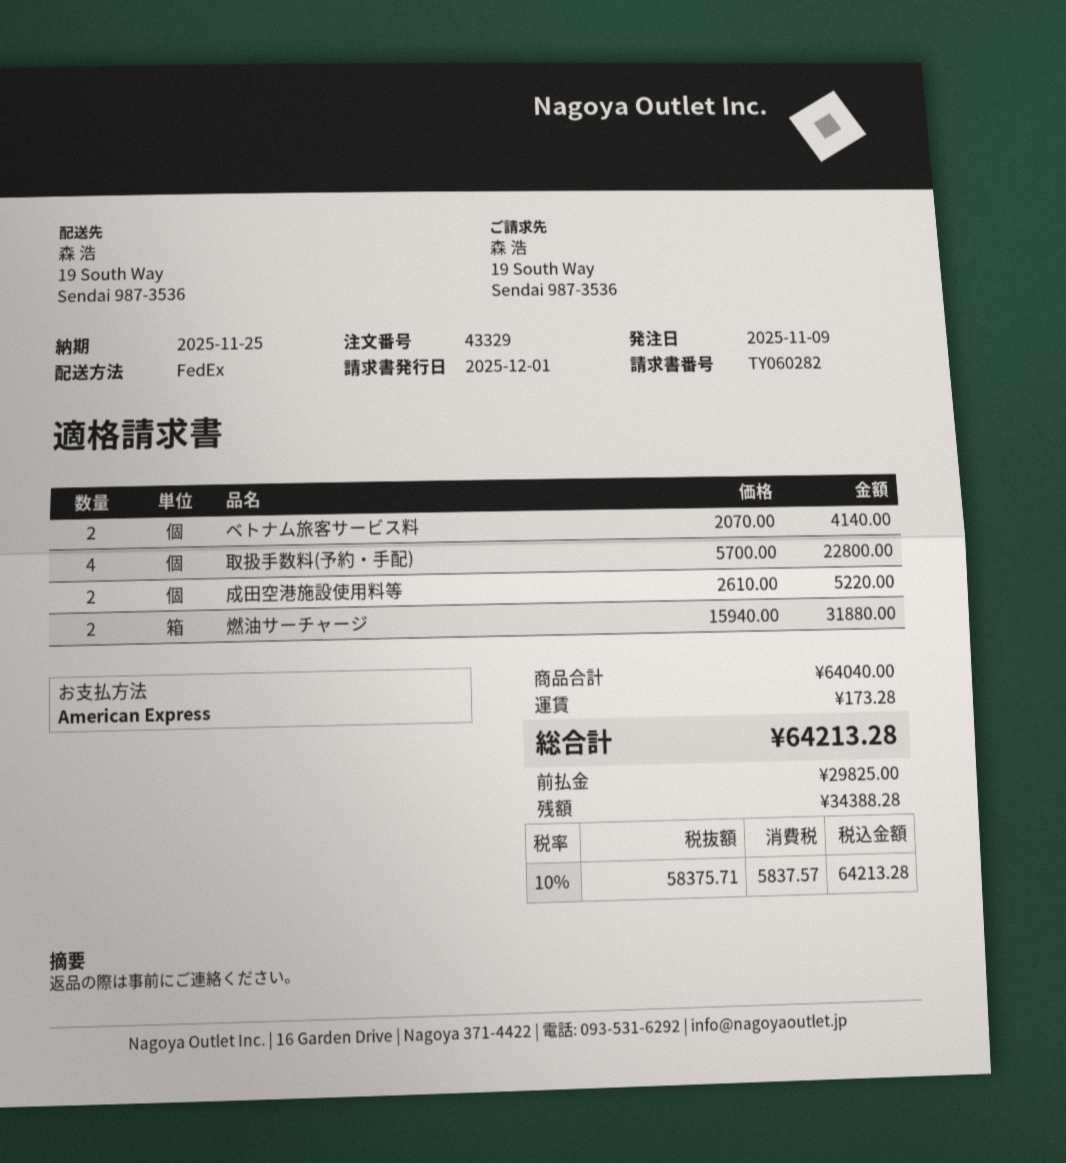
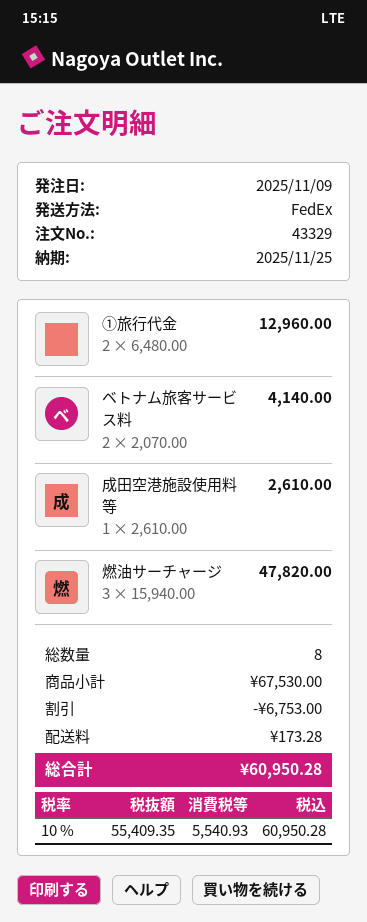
取扱手数料(予約・手配): 4 x 5700.00 = 22800.00 -> none
成田空港施設使用料等: 2 x 2610.00 = 5220.00 -> 1 x 2610.00 = 2610.00
燃油サーチャージ: 2 x 15940.00 = 31880.00 -> 3 x 15940.00 = 47820.00
①旅行代金: none -> 2 x 6480.00 = 12960.00
subtotal: 64040.00 -> 67530.00
discount: none -> 6753.00
net: 58375.71 -> 55409.35
tax: 10% = 5837.57 -> 10% = 5540.93
total: 64213.28 -> 60950.28

